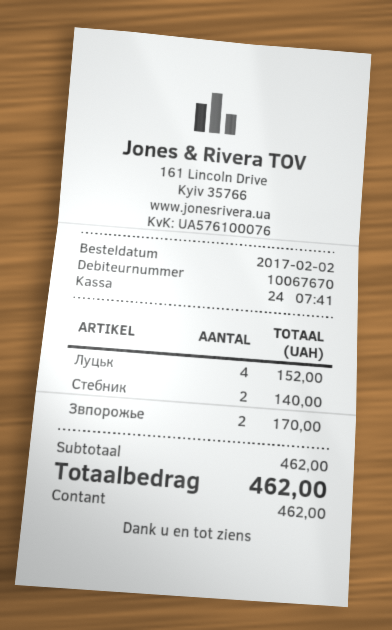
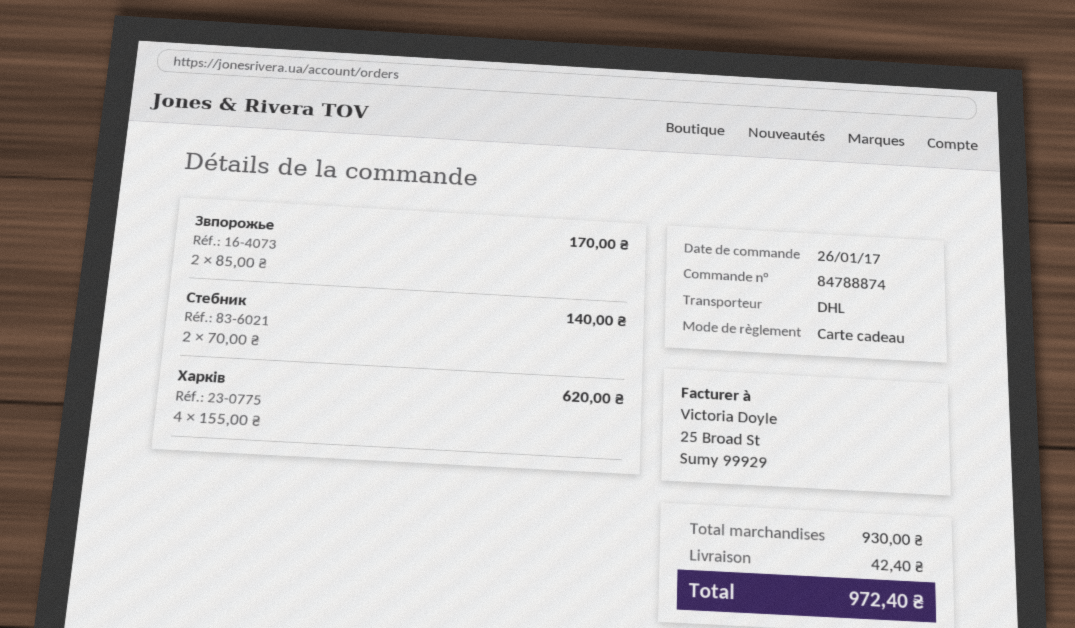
order date: 2017-02-02 -> 2017-01-26
payment method: cash -> gift card
Луцьк: 4 for 152.00 -> none
Харків: none -> 4 for 620.00
subtotal: 462.00 -> 930.00
shipping: none -> 42.40
total: 462.00 -> 972.40

